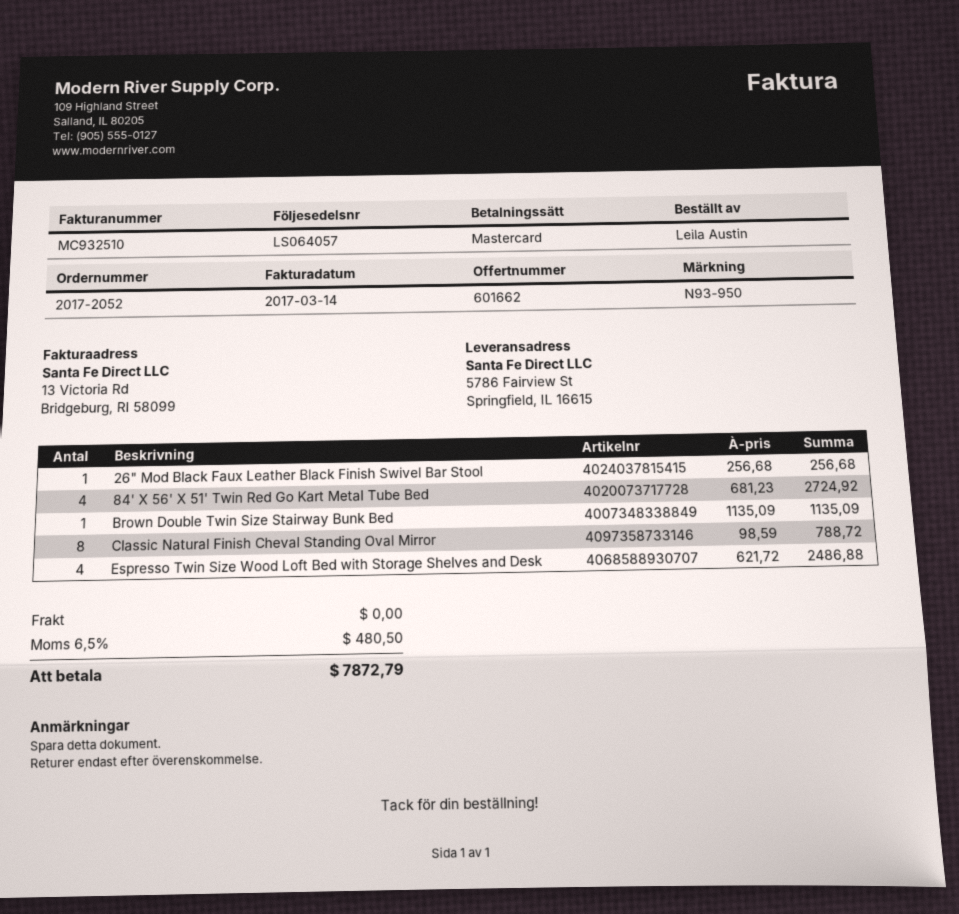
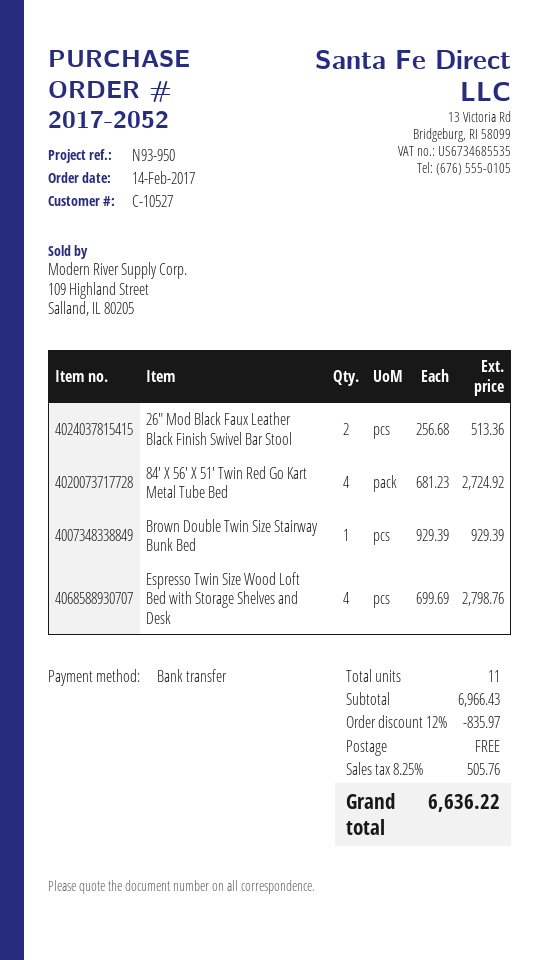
payment method: Mastercard -> bank transfer
26" Mod Black Faux Leather Black Finish Swivel Bar Stool: 1 x 256.68 = 256.68 -> 2 x 256.68 = 513.36
Brown Double Twin Size Stairway Bunk Bed: 1 x 1135.09 = 1135.09 -> 1 x 929.39 = 929.39
Classic Natural Finish Cheval Standing Oval Mirror: 8 x 98.59 = 788.72 -> none
Espresso Twin Size Wood Loft Bed with Storage Shelves and Desk: 4 x 621.72 = 2486.88 -> 4 x 699.69 = 2798.76
discount: none -> 12% = 835.97
tax: 6.5% = 480.50 -> 8.25% = 505.76
total: 7872.79 -> 6636.22

